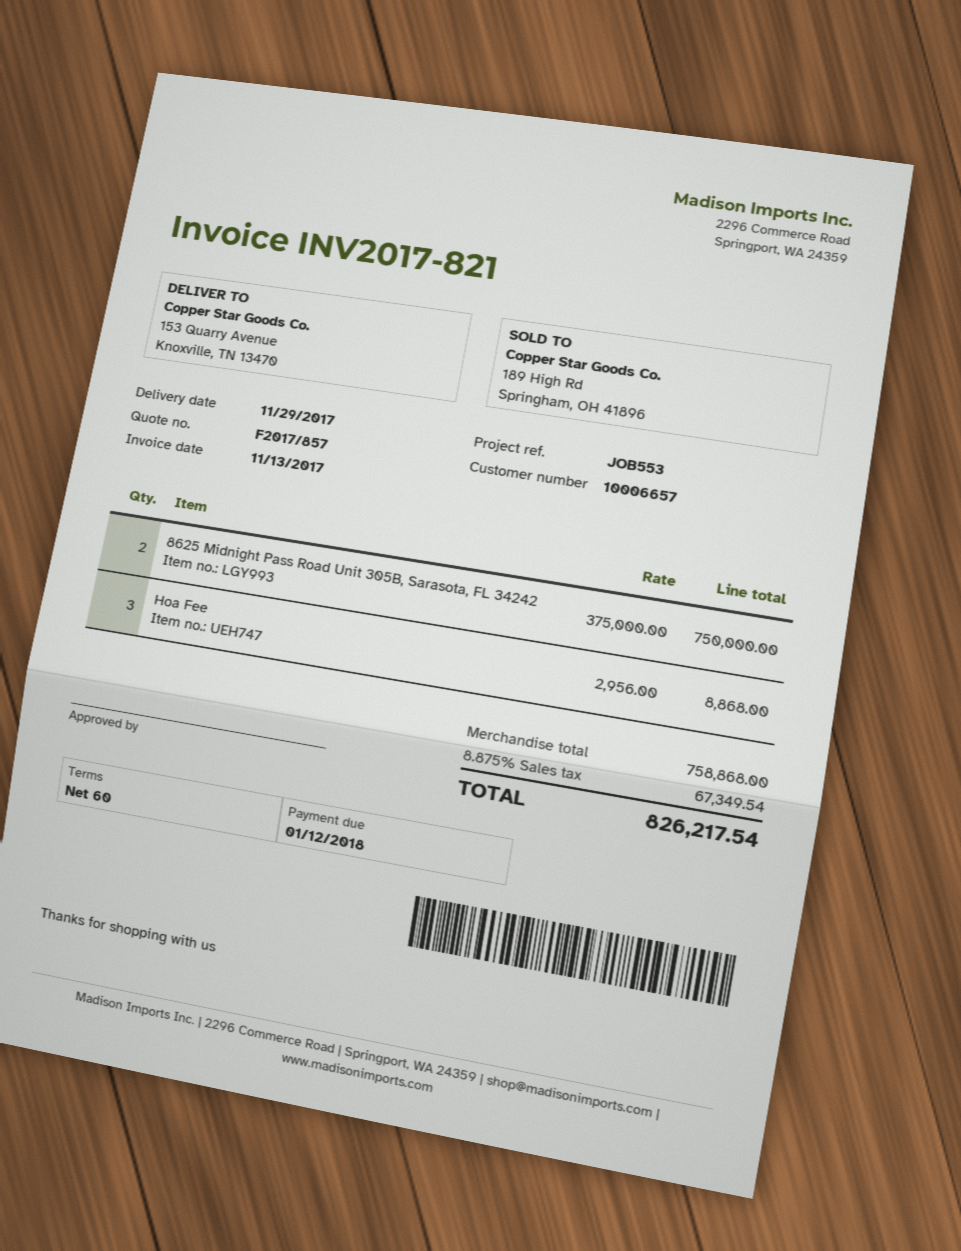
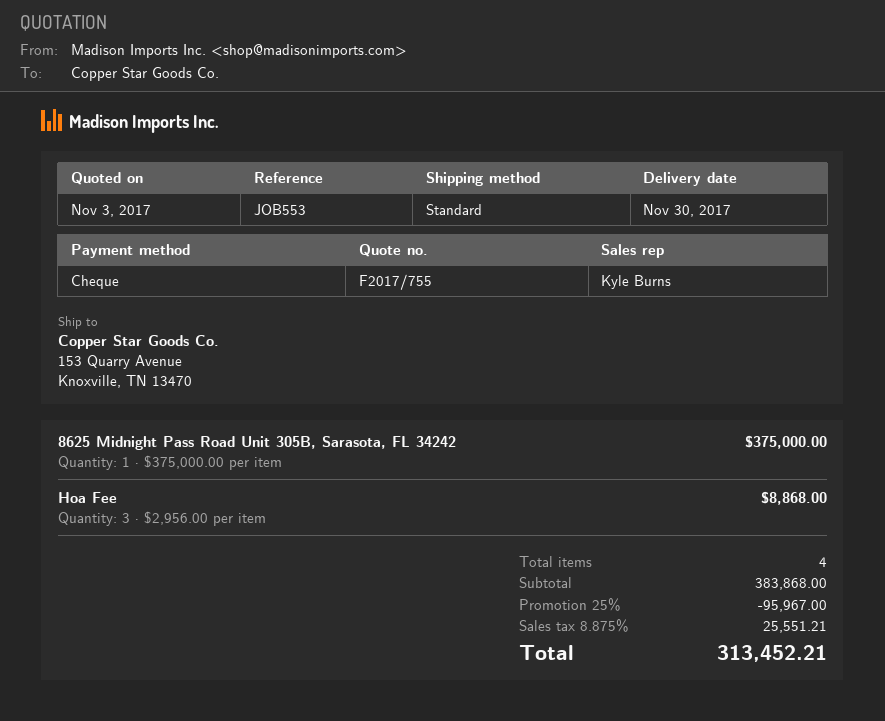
quote number: F2017/857 -> F2017/755
delivery date: 2017-11-29 -> 2017-11-30
8625 Midnight Pass Road Unit 305B, Sarasota, FL 34242: 2 x 375000.00 = 750000.00 -> 1 x 375000.00 = 375000.00
subtotal: 758868.00 -> 383868.00
discount: none -> 25% = 95967.00
tax: 8.875% = 67349.54 -> 8.875% = 25551.21
total: 826217.54 -> 313452.21

